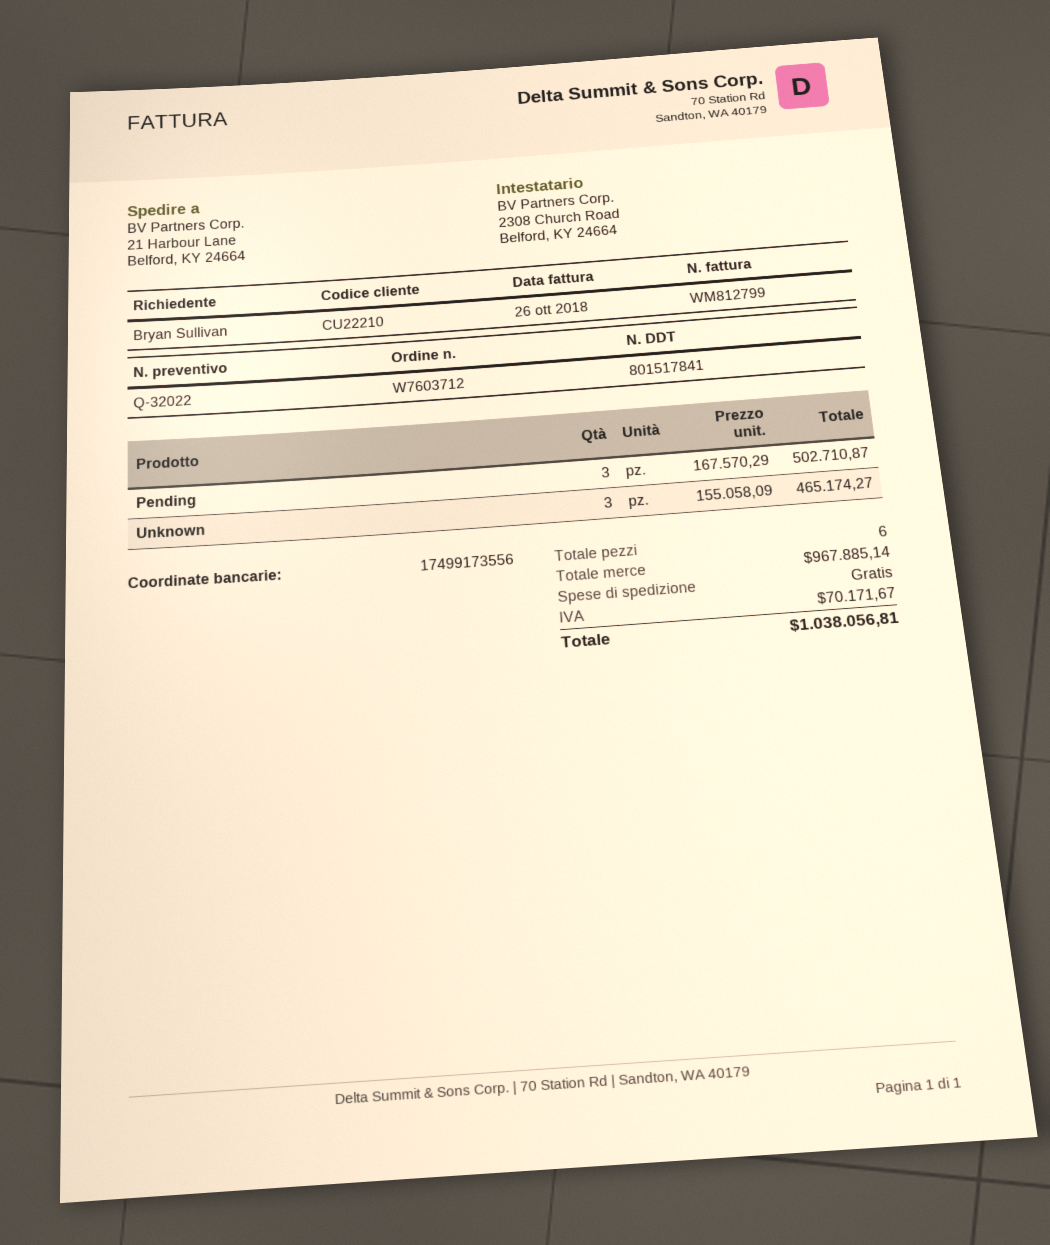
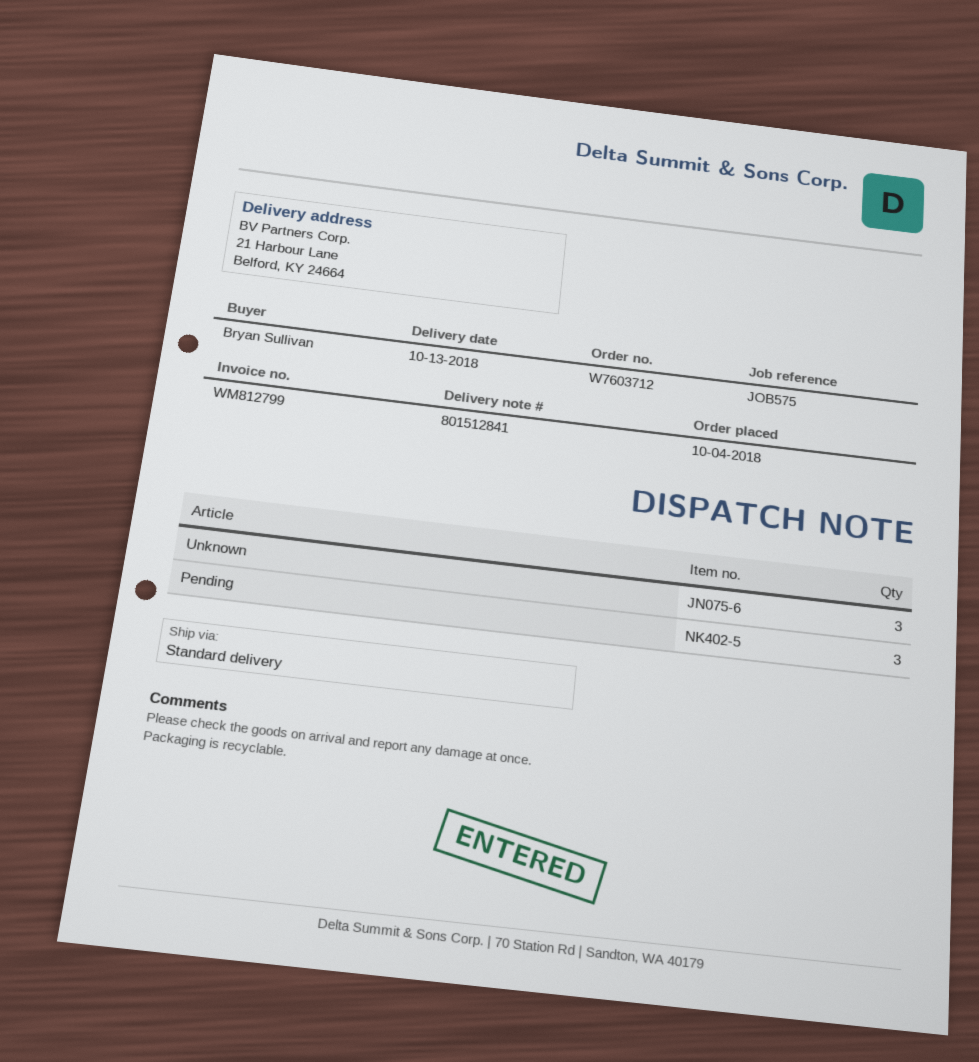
delivery note number: 801517841 -> 801512841

